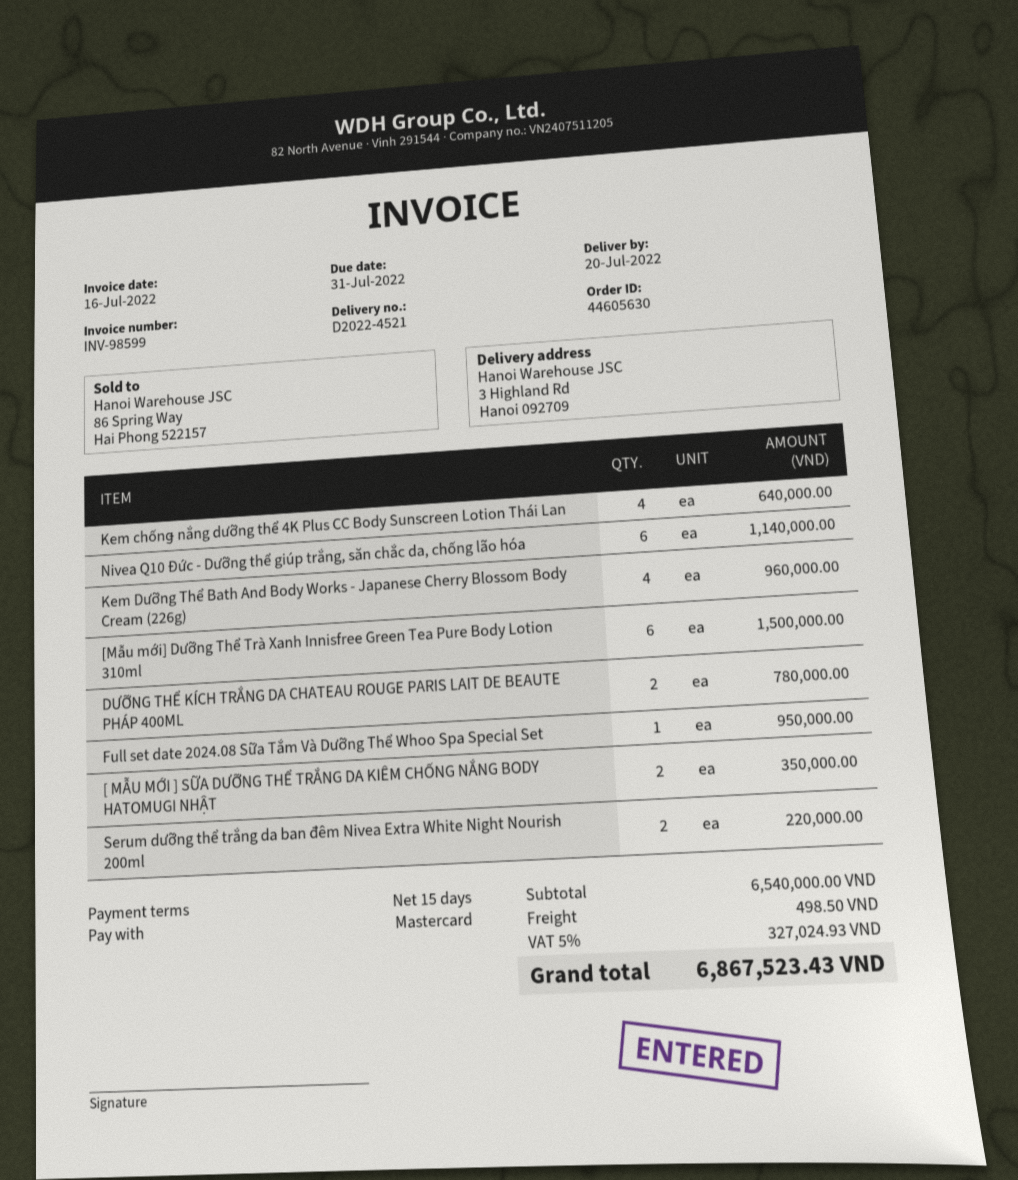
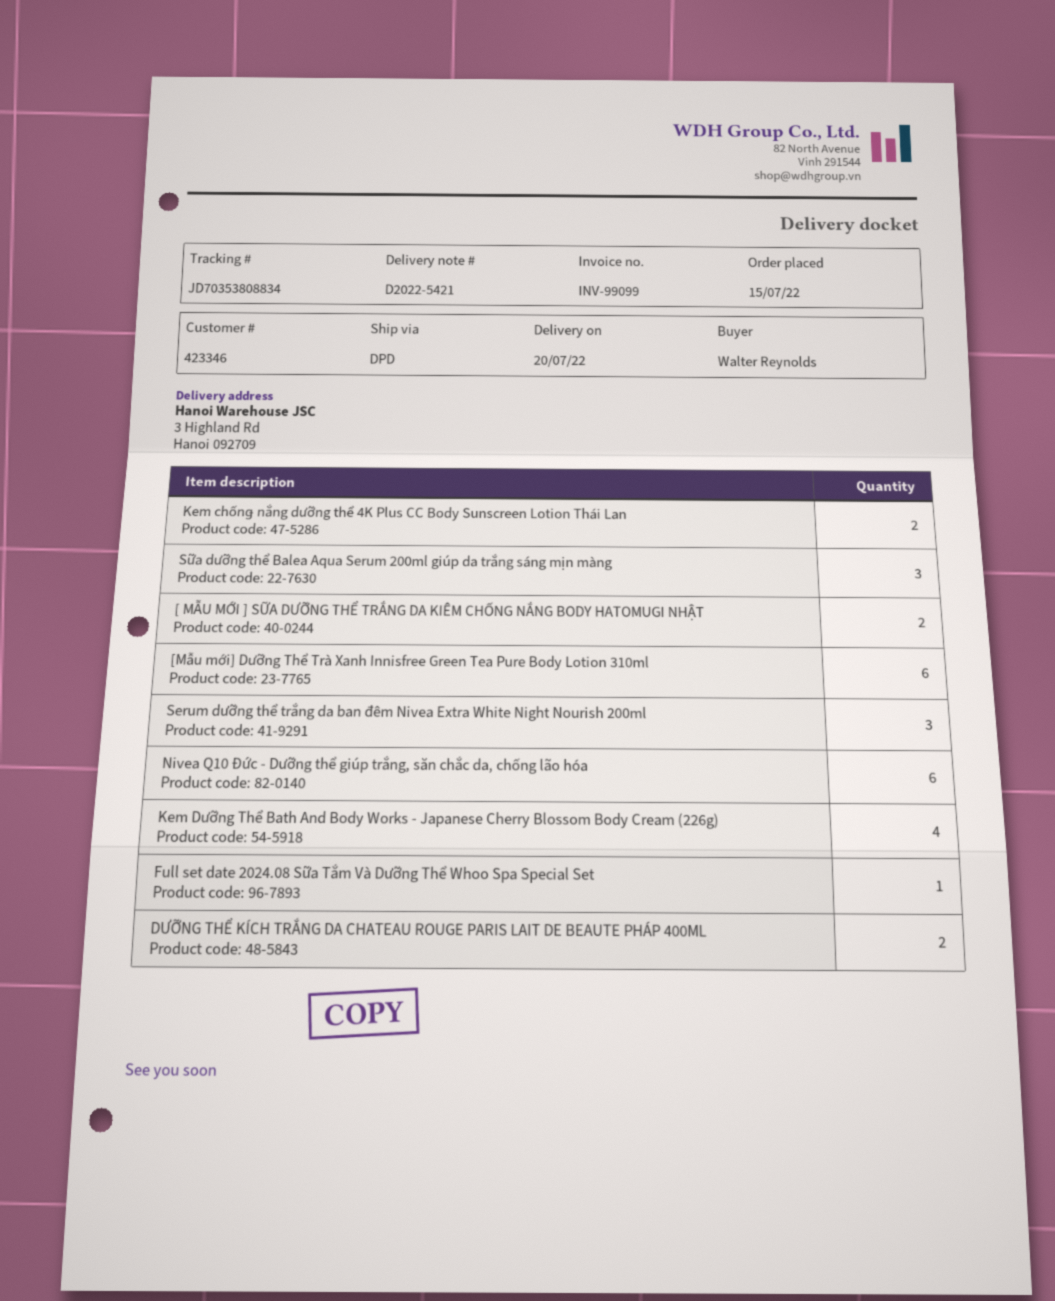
delivery note number: D2022-4521 -> D2022-5421
invoice number: INV-98599 -> INV-99099
Kem chốnǥ nắng dưỡng thể 4K Plus CC Body Sunscreen Lotion Thái Lan: 4 -> 2
Serum dưỡng thể trắng da ban đêm Nivea Extra White Night Nourish 200ml: 2 -> 3
Sữa dưỡng thể Balea Aqua Serum 200ml giúp da trắng sáng mịn màng: none -> 3

